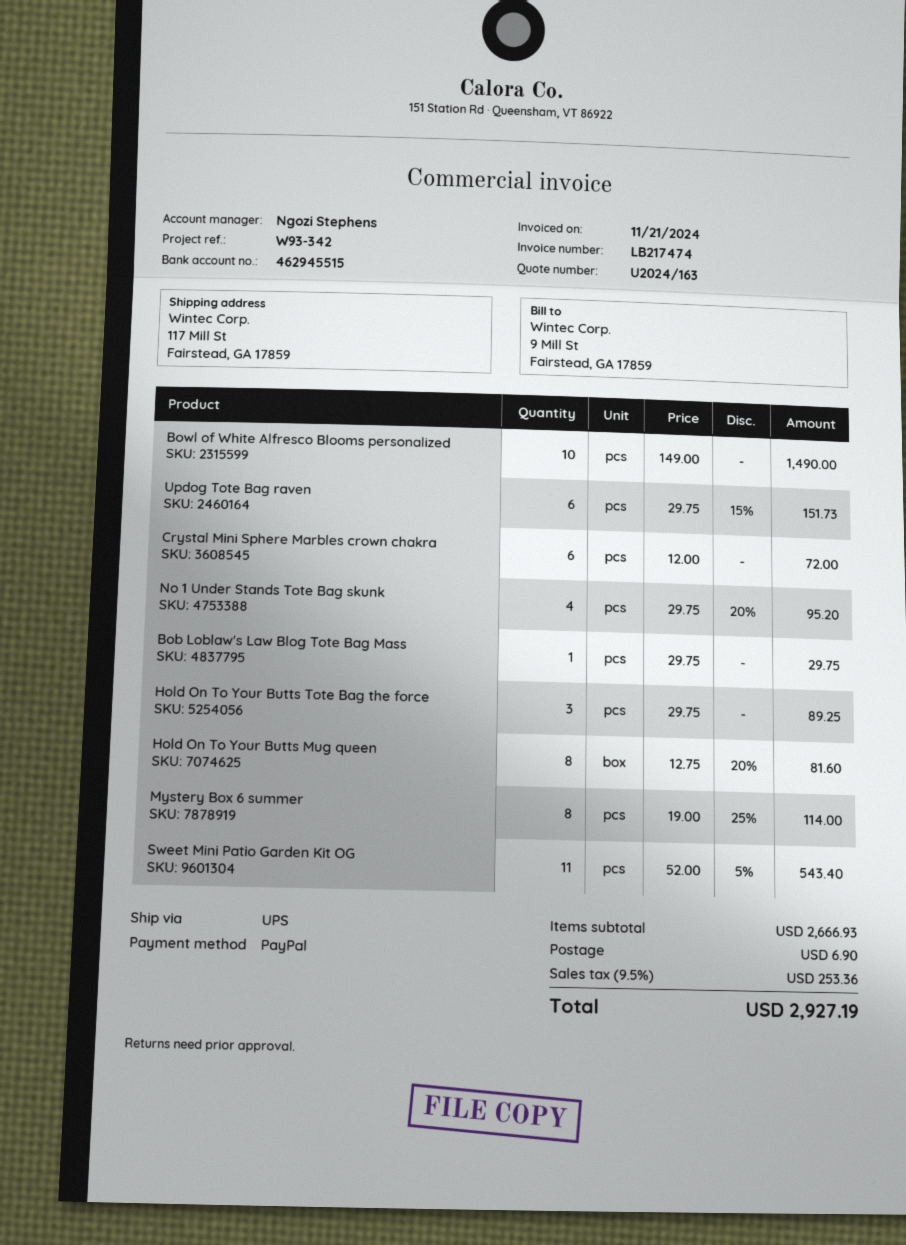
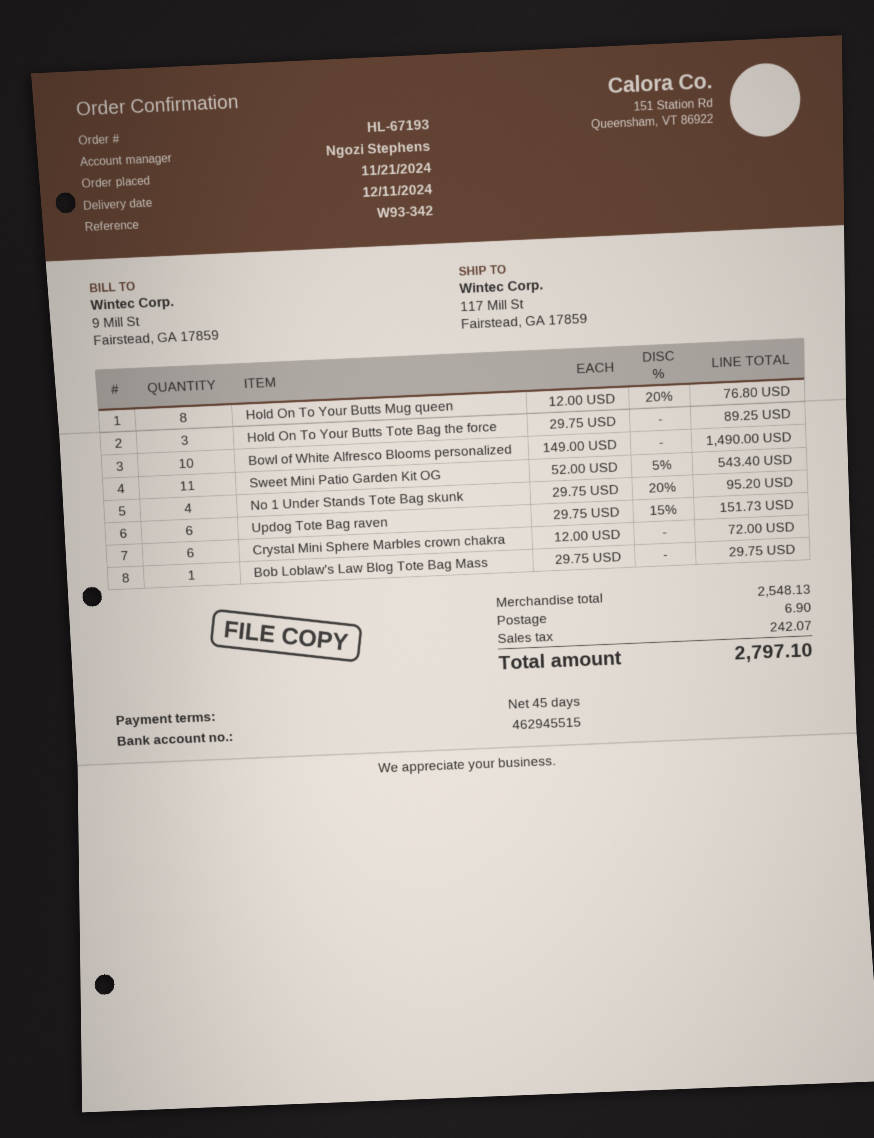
Hold On To Your Butts Mug queen: 8 x 12.75 - 20% = 81.60 -> 8 x 12.00 - 20% = 76.80
Mystery Box 6 summer: 8 x 19.00 - 25% = 114.00 -> none
subtotal: 2666.93 -> 2548.13
tax: 253.36 -> 242.07
total: 2927.19 -> 2797.10

